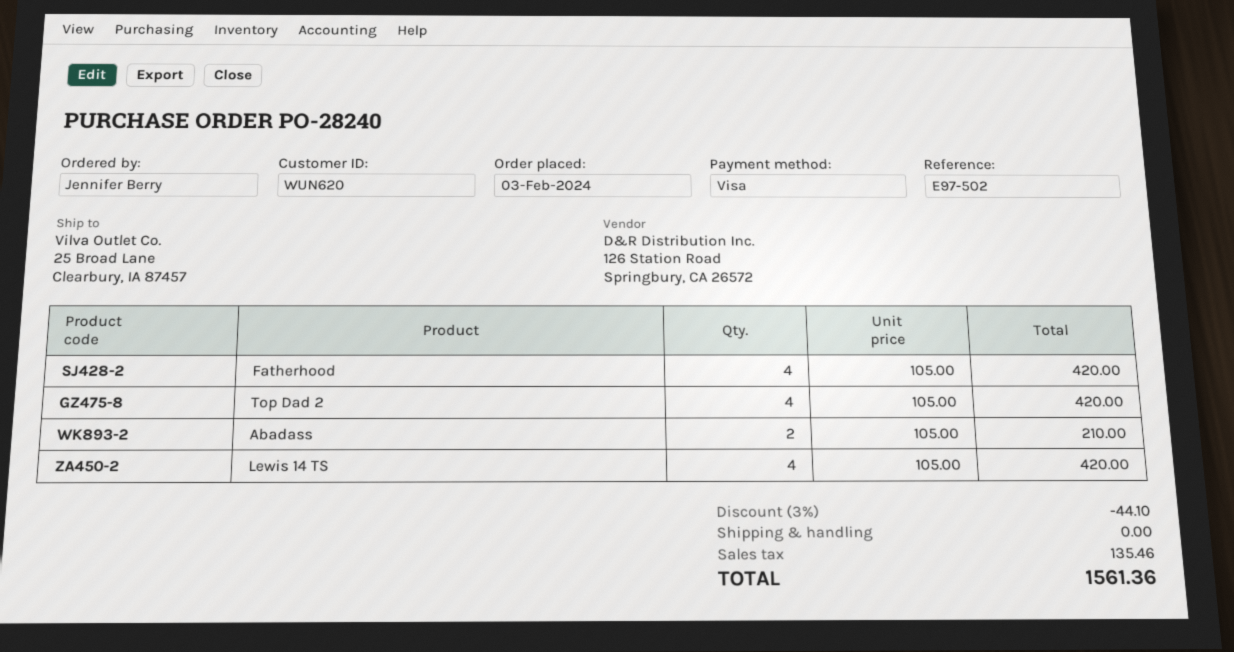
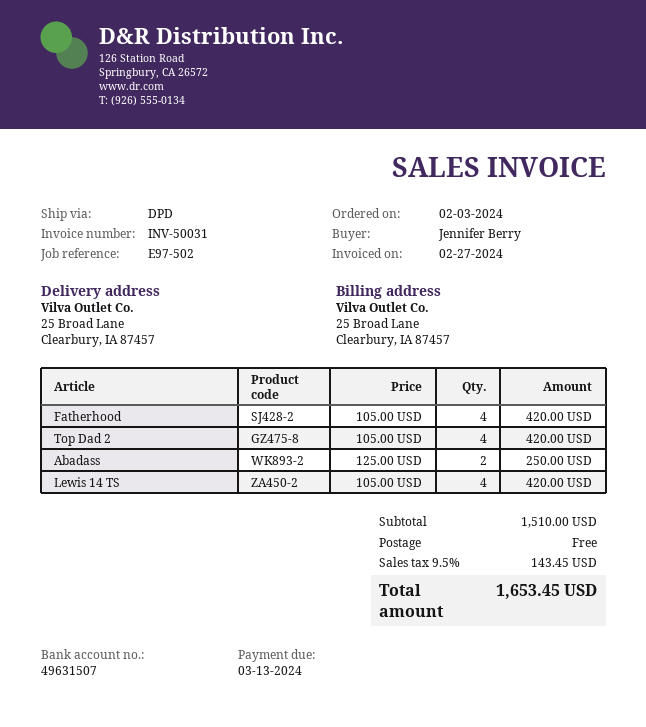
Abadass: 2 x 105.00 = 210.00 -> 2 x 125.00 = 250.00
discount: 3% = 44.10 -> none
tax: 135.46 -> 143.45
total: 1561.36 -> 1653.45

